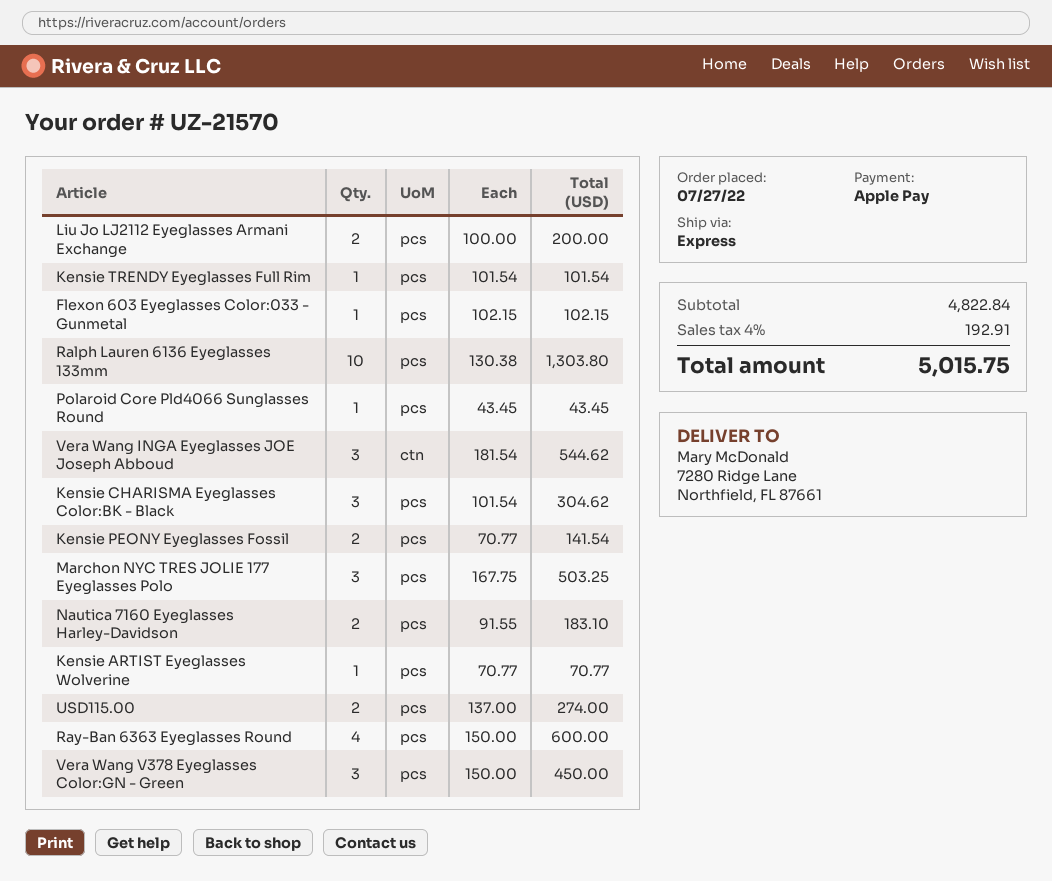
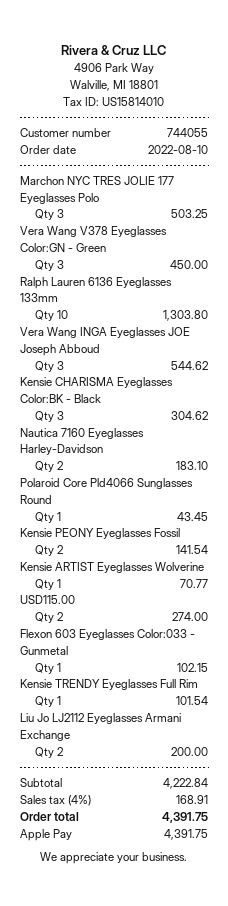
order date: 2022-07-27 -> 2022-08-10
Ray-Ban 6363 Eyeglasses Round: 4 for 600.00 -> none
subtotal: 4822.84 -> 4222.84
tax: 4% = 192.91 -> 4% = 168.91
total: 5015.75 -> 4391.75

